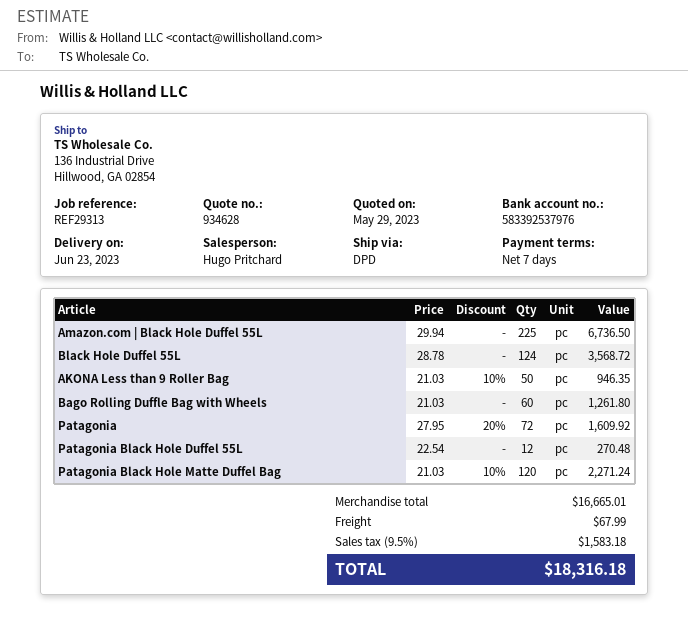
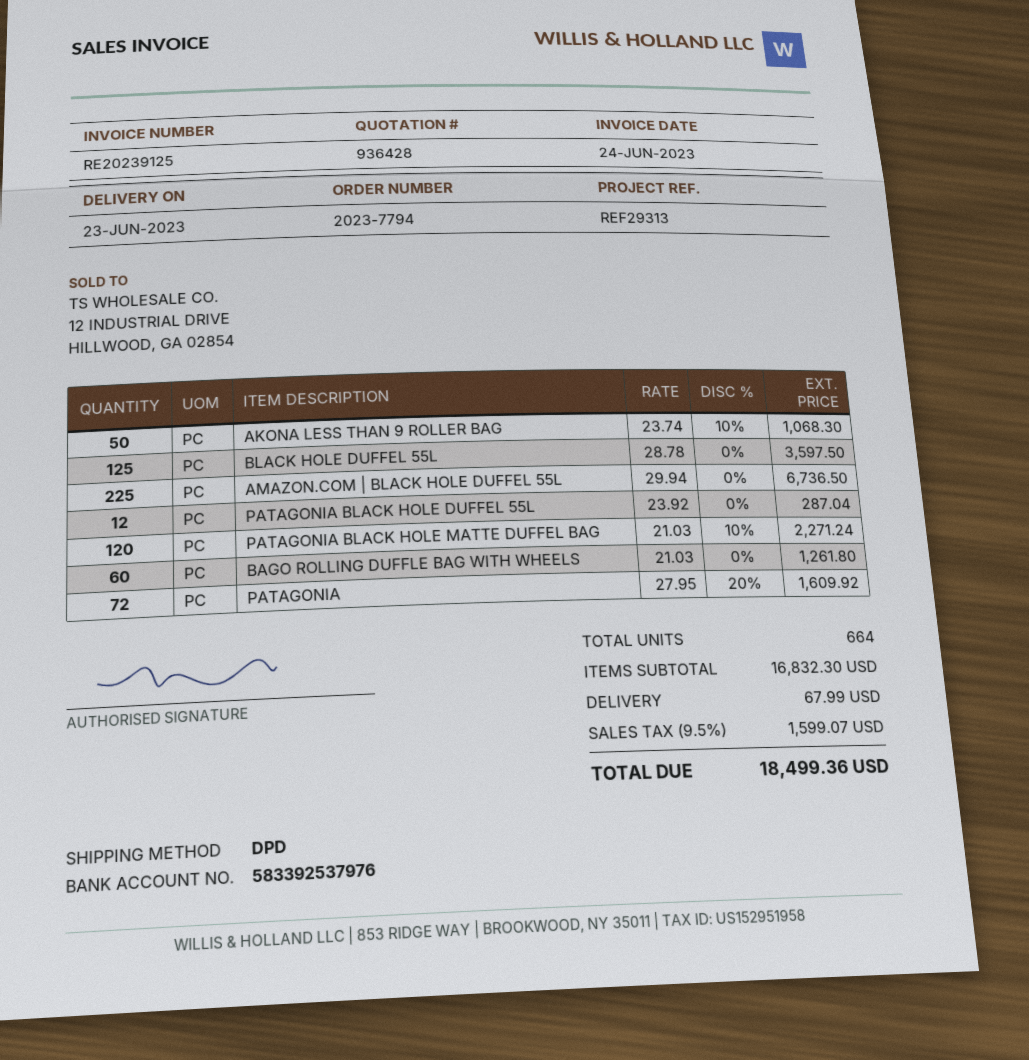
quote number: 934628 -> 936428
Black Hole Duffel 55L: 124 x 28.78 = 3568.72 -> 125 x 28.78 = 3597.50
AKONA Less than 9 Roller Bag: 50 x 21.03 - 10% = 946.35 -> 50 x 23.74 - 10% = 1068.30
Patagonia Black Hole Duffel 55L: 12 x 22.54 = 270.48 -> 12 x 23.92 = 287.04
subtotal: 16665.01 -> 16832.30
tax: 9.5% = 1583.18 -> 9.5% = 1599.07
total: 18316.18 -> 18499.36

